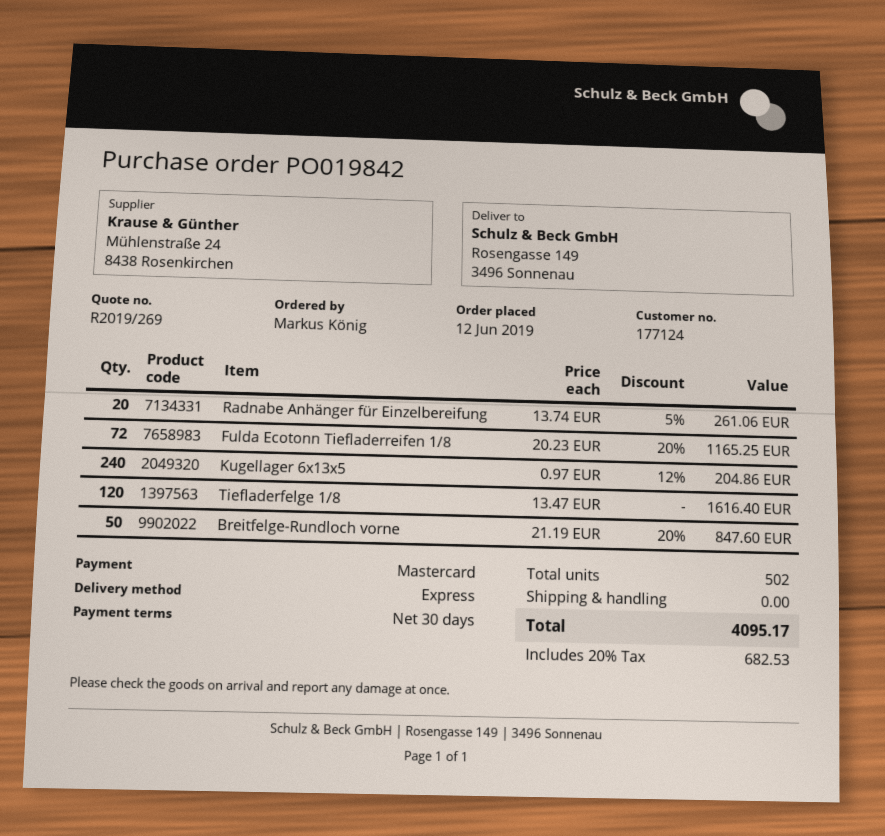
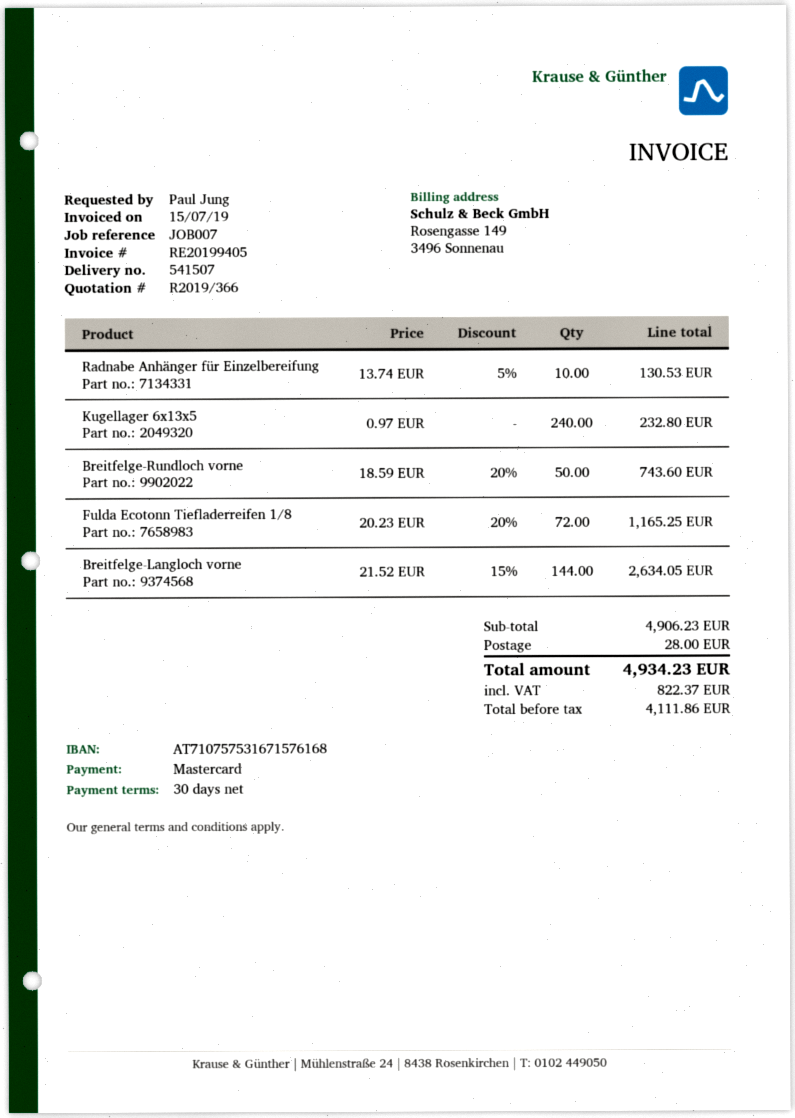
quote number: R2019/269 -> R2019/366
ordered by: Markus König -> Paul Jung
Radnabe Anhänger für Einzelbereifung: 20 x 13.74 - 5% = 261.06 -> 10 x 13.74 - 5% = 130.53
Kugellager 6x13x5: 240 x 0.97 - 12% = 204.86 -> 240 x 0.97 = 232.80
Tiefladerfelge 1/8: 120 x 13.47 = 1616.40 -> none
Breitfelge-Rundloch vorne: 50 x 21.19 - 20% = 847.60 -> 50 x 18.59 - 20% = 743.60
Breitfelge-Langloch vorne: none -> 144 x 21.52 - 15% = 2634.05
shipping: 0.00 -> 28.00
tax: 682.53 -> 822.37
total: 4095.17 -> 4934.23

